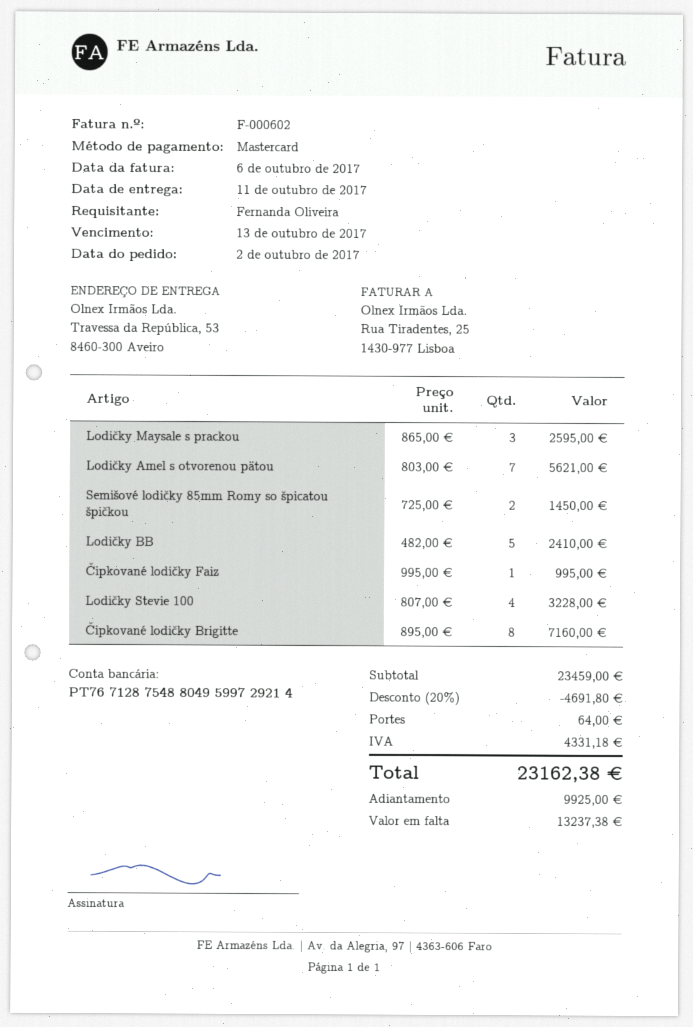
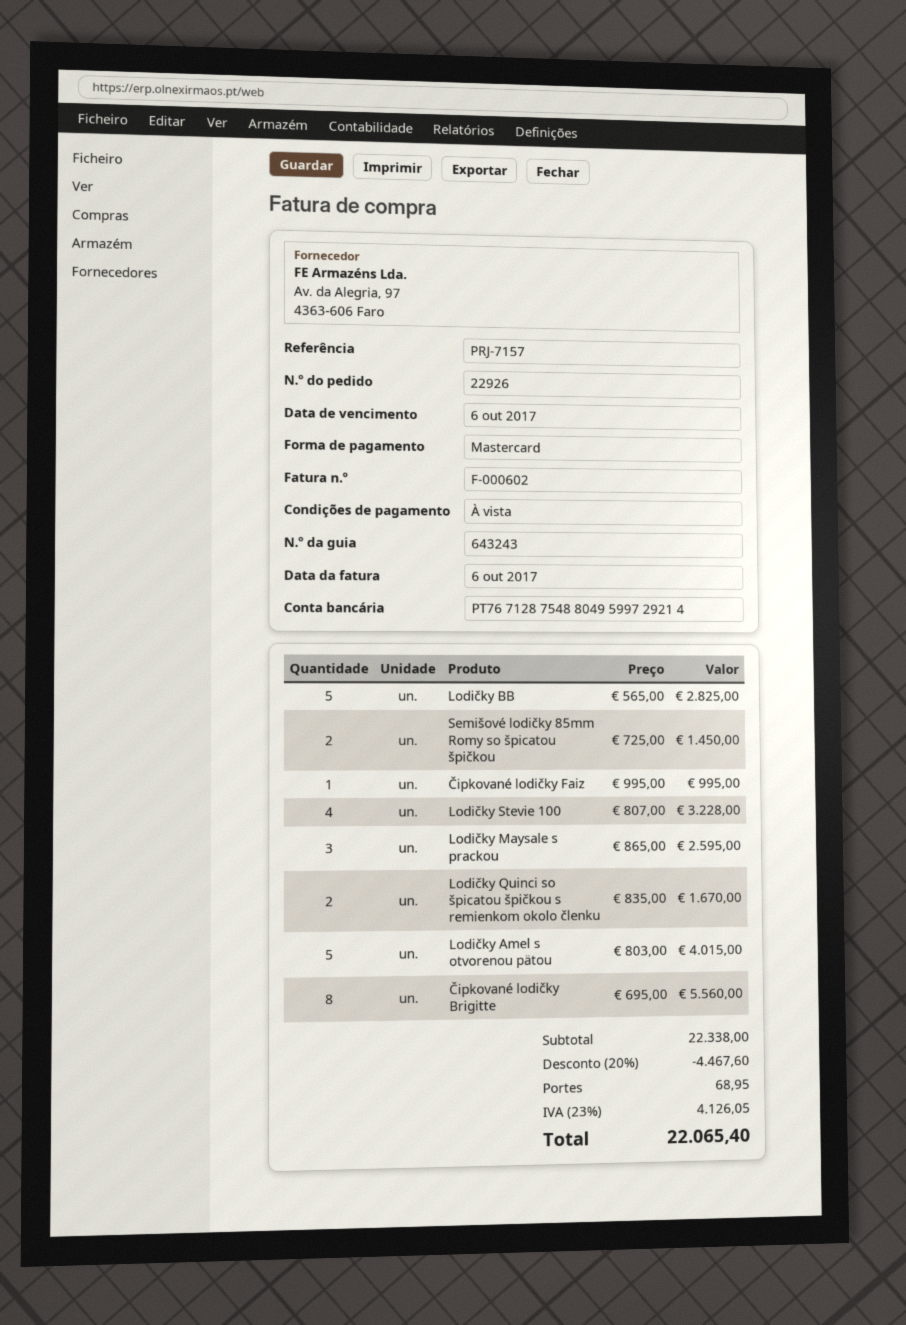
due date: 2017-10-13 -> 2017-10-06
Lodičky Amel s otvorenou pätou: 7 x 803.00 = 5621.00 -> 5 x 803.00 = 4015.00
Lodičky BB: 5 x 482.00 = 2410.00 -> 5 x 565.00 = 2825.00
Čipkované lodičky Brigitte: 8 x 895.00 = 7160.00 -> 8 x 695.00 = 5560.00
Lodičky Quinci so špicatou špičkou s remienkom okolo členku: none -> 2 x 835.00 = 1670.00
subtotal: 23459.00 -> 22338.00
discount: 20% = 4691.80 -> 20% = 4467.60
shipping: 64.00 -> 68.95
tax: 4331.18 -> 4126.05
total: 23162.38 -> 22065.40

